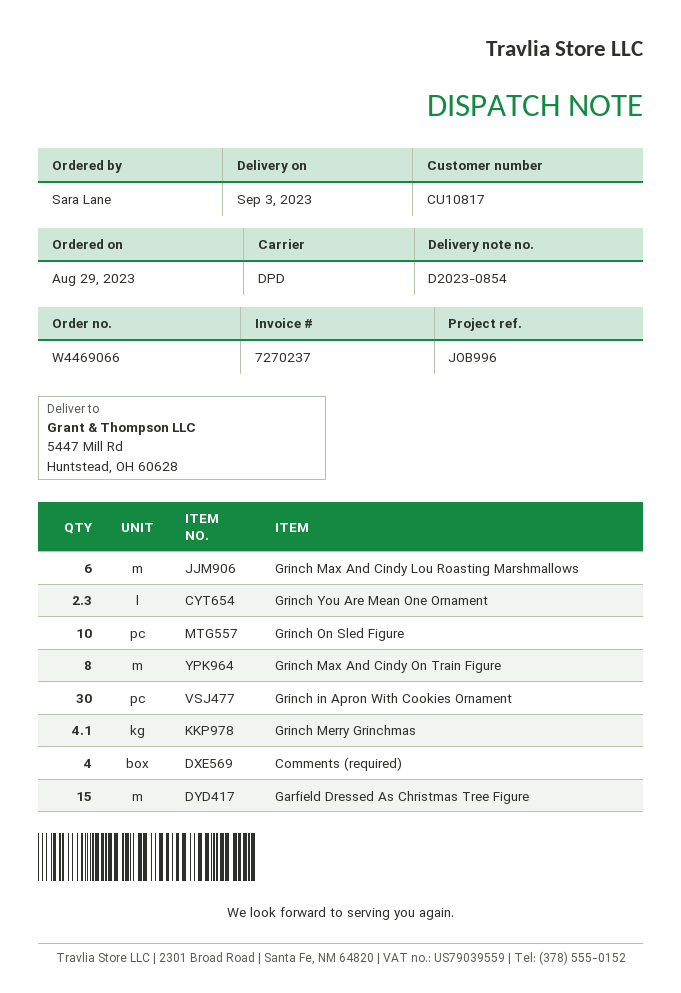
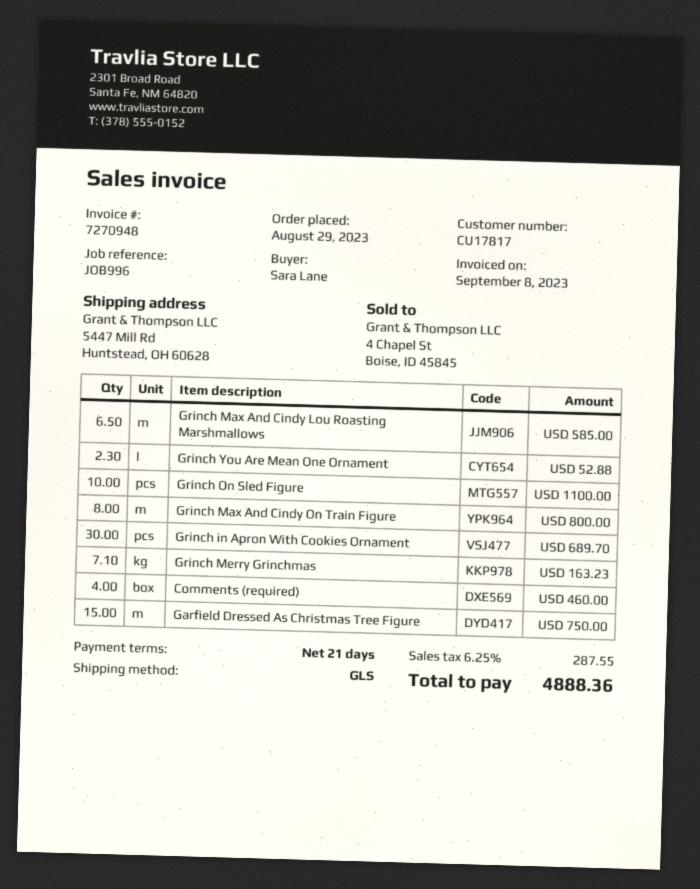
invoice number: 7270237 -> 7270948
customer number: CU10817 -> CU17817
shipping method: DPD -> GLS
Grinch Max And Cindy Lou Roasting Marshmallows: 6 -> 6.5
Grinch Merry Grinchmas: 4.1 -> 7.1

